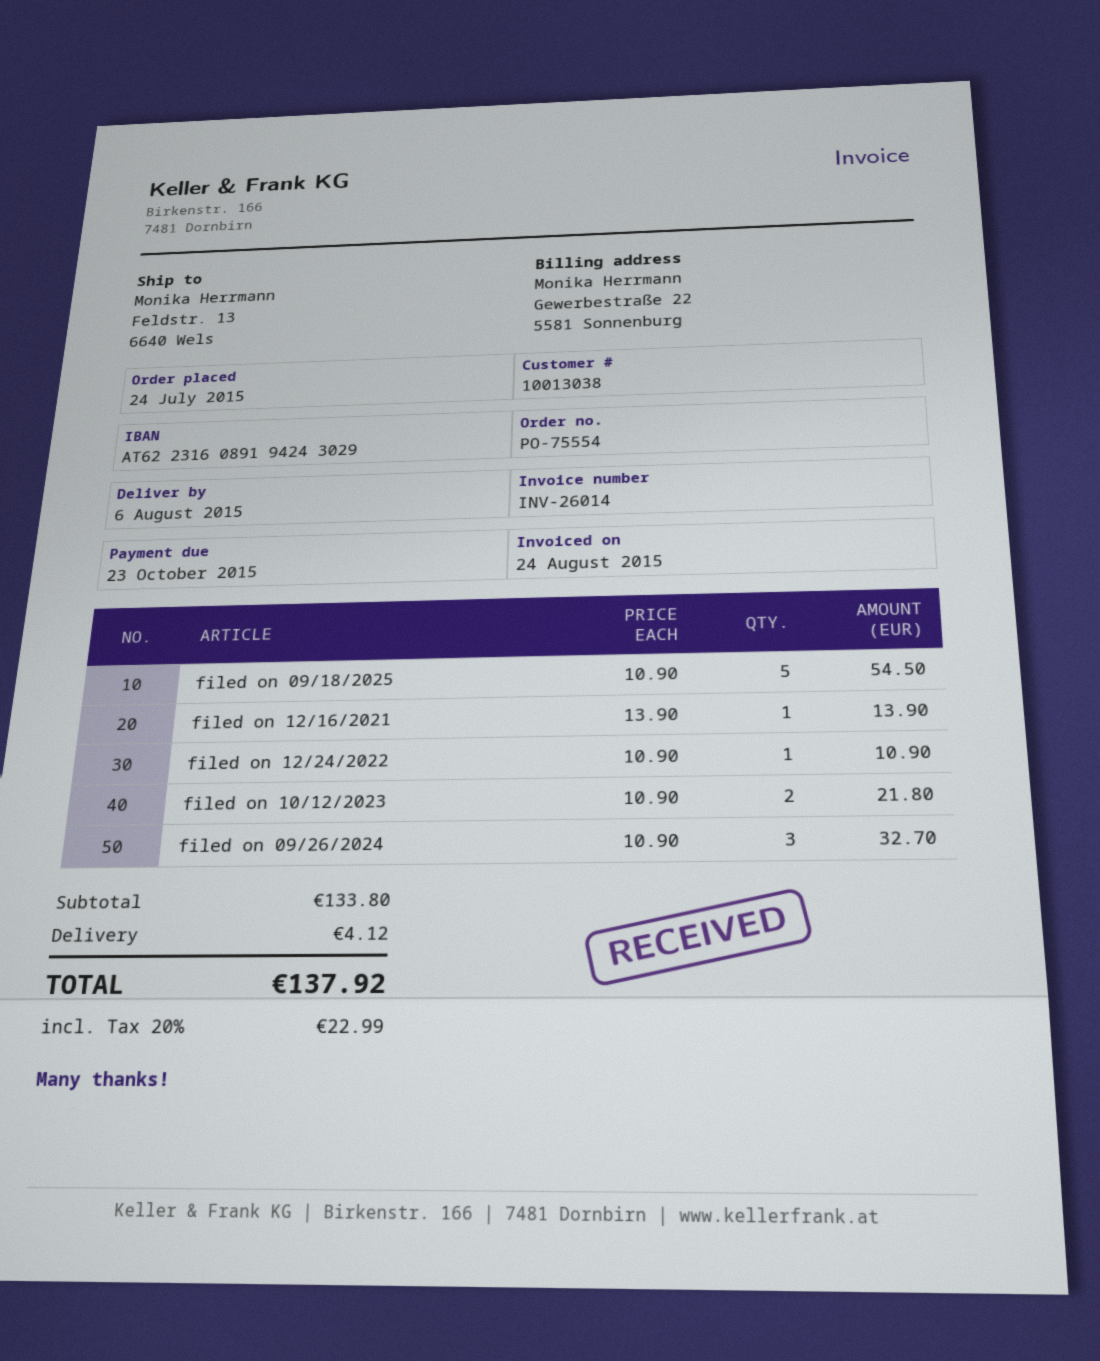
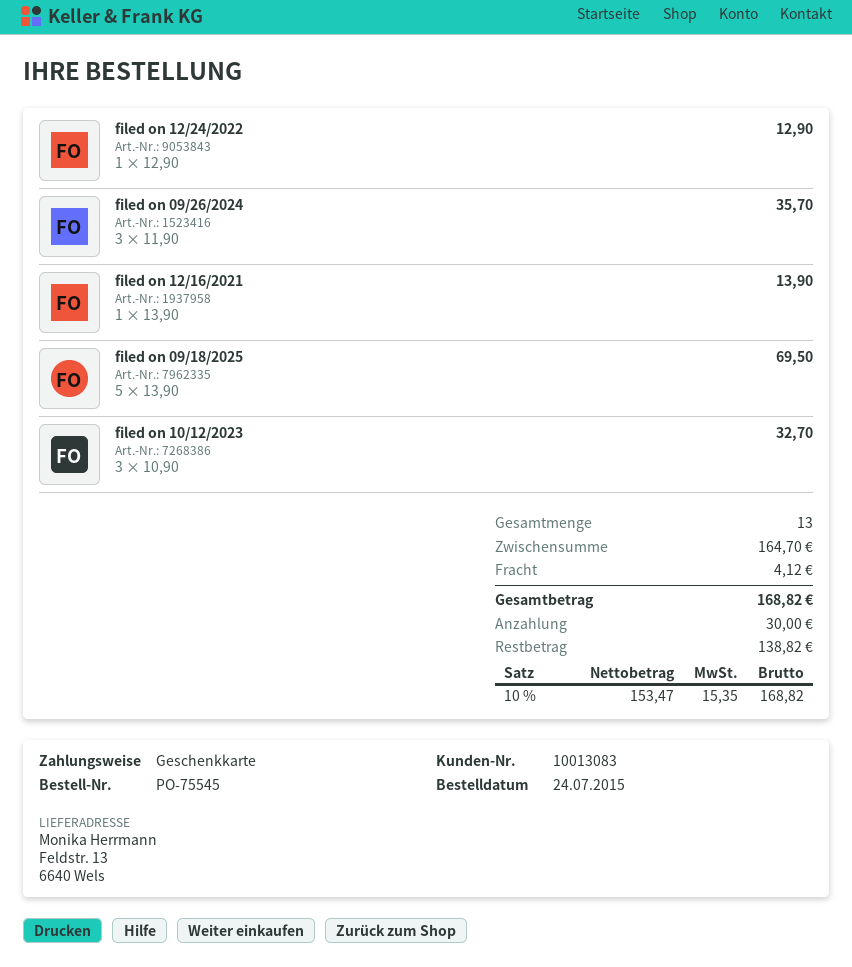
order number: PO-75554 -> PO-75545
customer number: 10013038 -> 10013083
filed on 09/18/2025: 5 x 10.90 = 54.50 -> 5 x 13.90 = 69.50
filed on 12/24/2022: 1 x 10.90 = 10.90 -> 1 x 12.90 = 12.90
filed on 10/12/2023: 2 x 10.90 = 21.80 -> 3 x 10.90 = 32.70
filed on 09/26/2024: 3 x 10.90 = 32.70 -> 3 x 11.90 = 35.70
subtotal: 133.80 -> 164.70
tax: 20% = 22.99 -> 10% = 15.35
total: 137.92 -> 168.82

